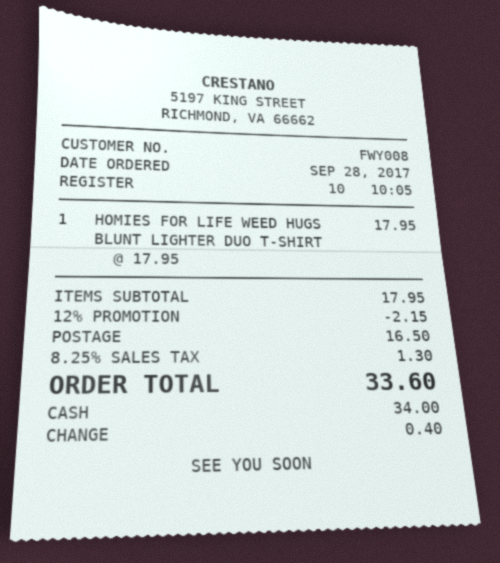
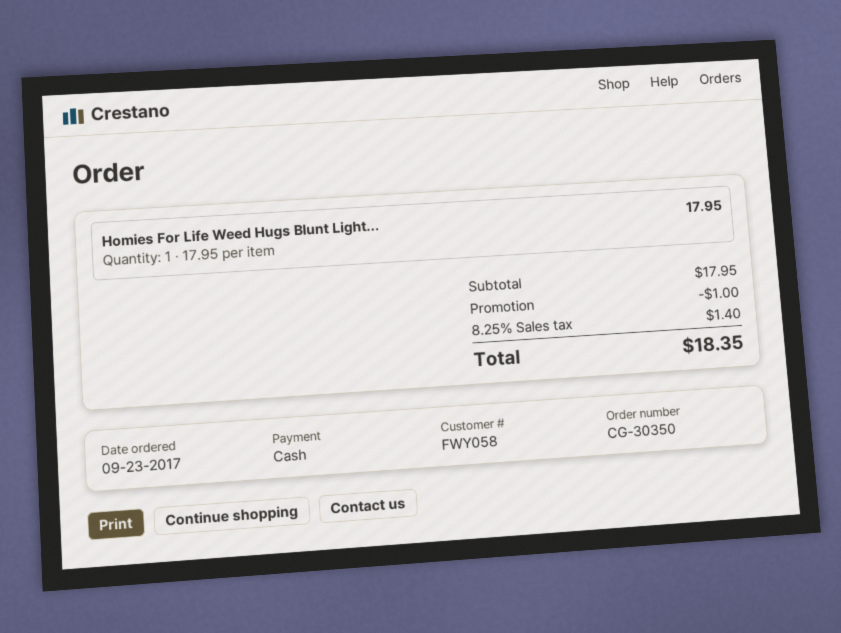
order date: 2017-09-28 -> 2017-09-23
customer number: FWY008 -> FWY058
discount: 2.15 -> 1.00
shipping: 16.50 -> none
tax: 8.25% = 1.30 -> 8.25% = 1.40
total: 33.60 -> 18.35

